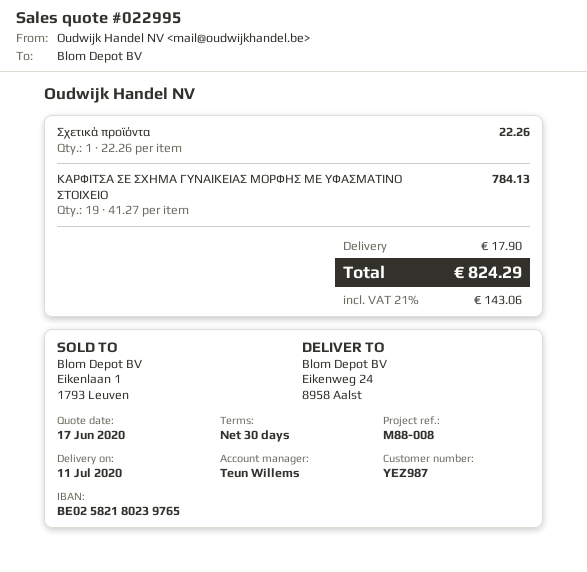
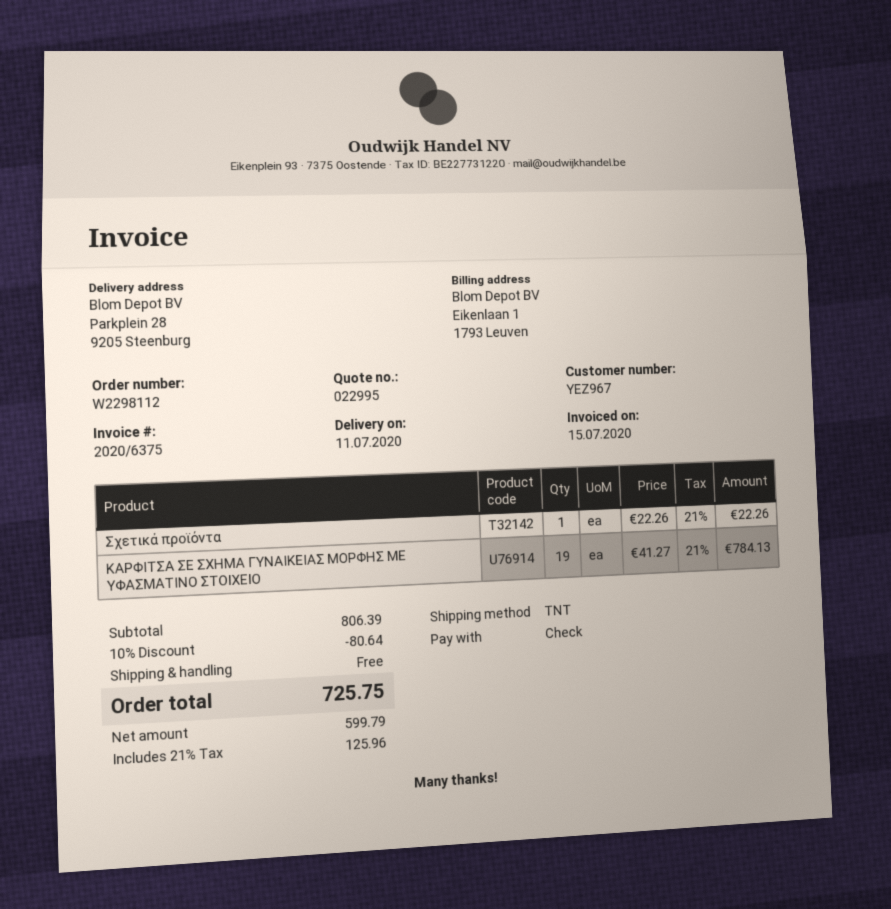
customer number: YEZ987 -> YEZ967
ship to: Eikenweg 24, 8958 Aalst -> Parkplein 28, 9205 Steenburg
discount: none -> 10% = 80.64
shipping: 17.90 -> 0.00
tax: 21% = 143.06 -> 21% = 125.96
total: 824.29 -> 725.75

